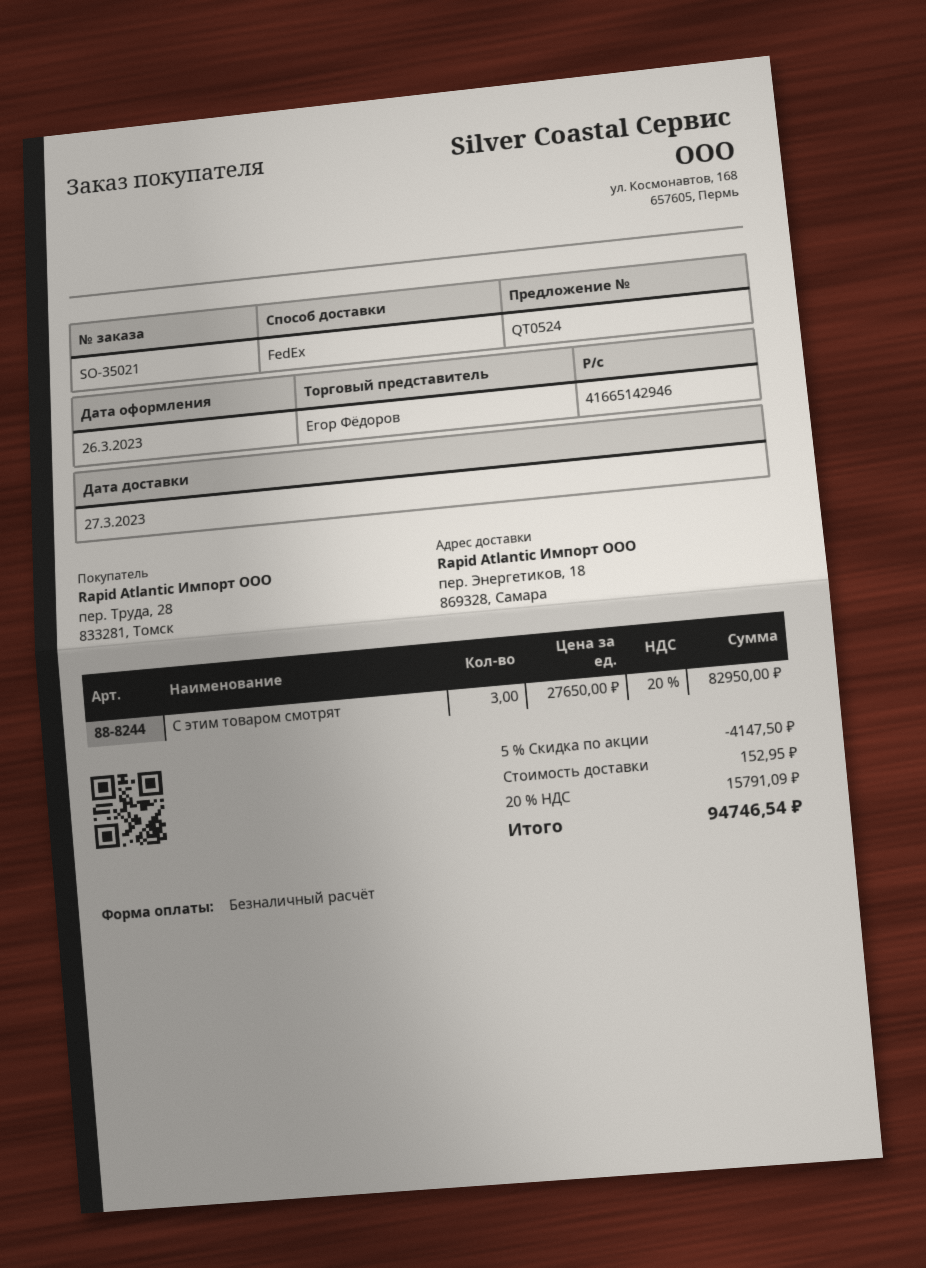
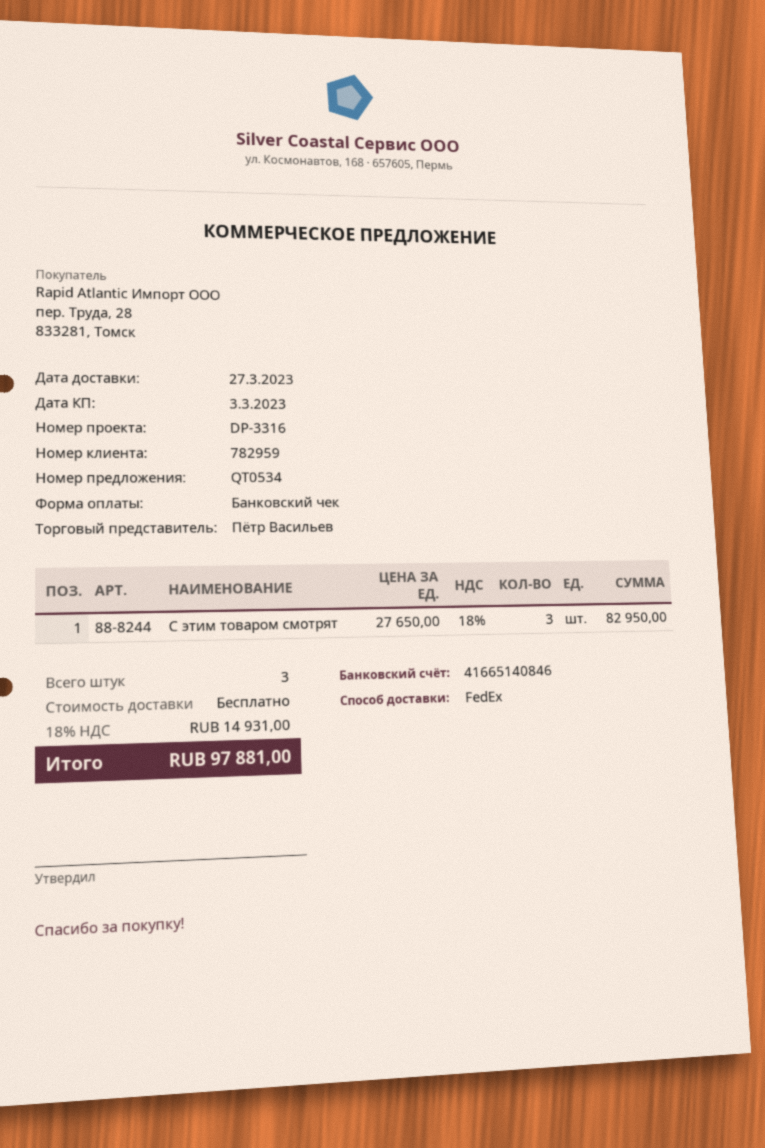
quote number: QT0524 -> QT0534
sales rep: Егор Фёдоров -> Пётр Васильев
payment method: bank transfer -> cheque
bank account: 41665142946 -> 41665140846
discount: 5% = 4147.50 -> none
shipping: 152.95 -> 0.00
tax: 20% = 15791.09 -> 18% = 14931.00
total: 94746.54 -> 97881.00

